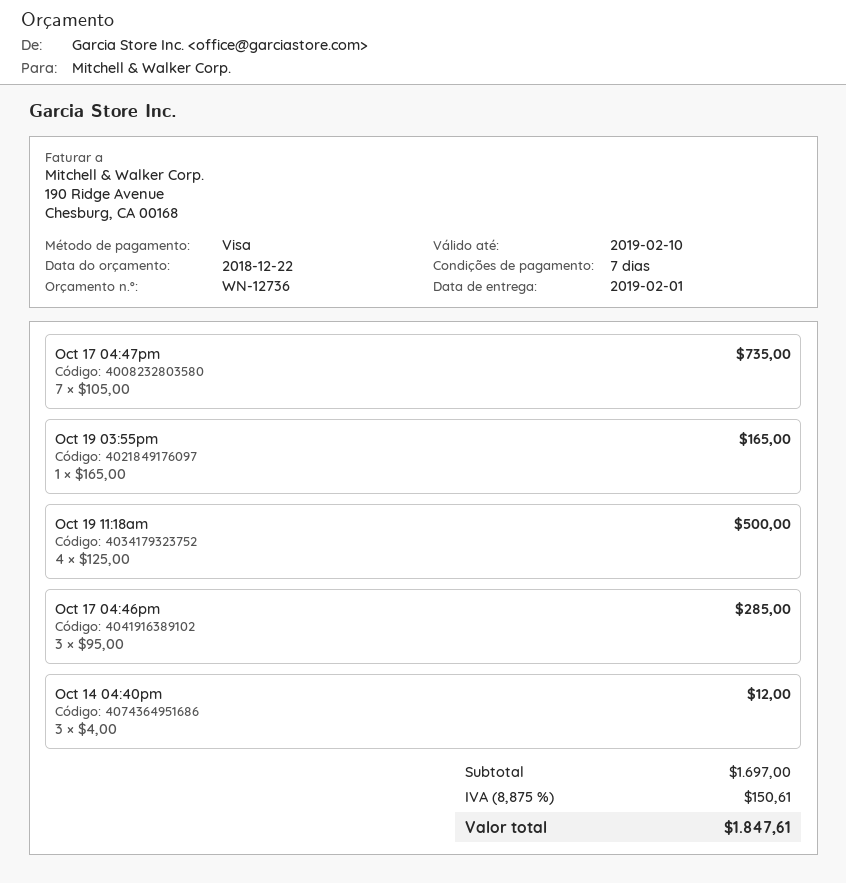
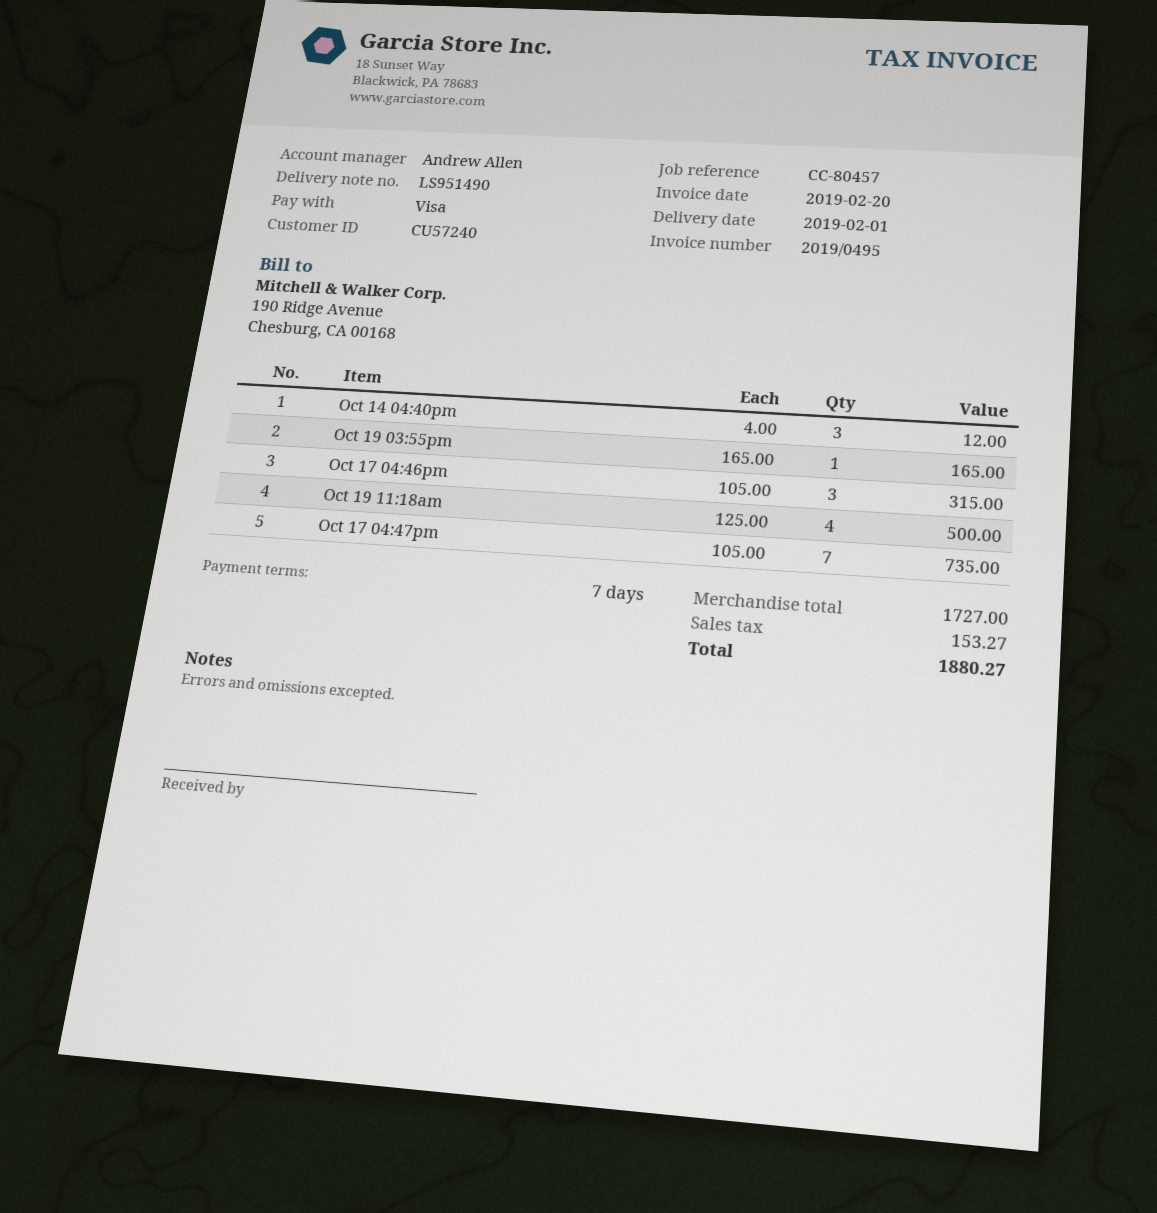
Oct 17 04:46pm: 3 x 95.00 = 285.00 -> 3 x 105.00 = 315.00
subtotal: 1697.00 -> 1727.00
tax: 150.61 -> 153.27
total: 1847.61 -> 1880.27

